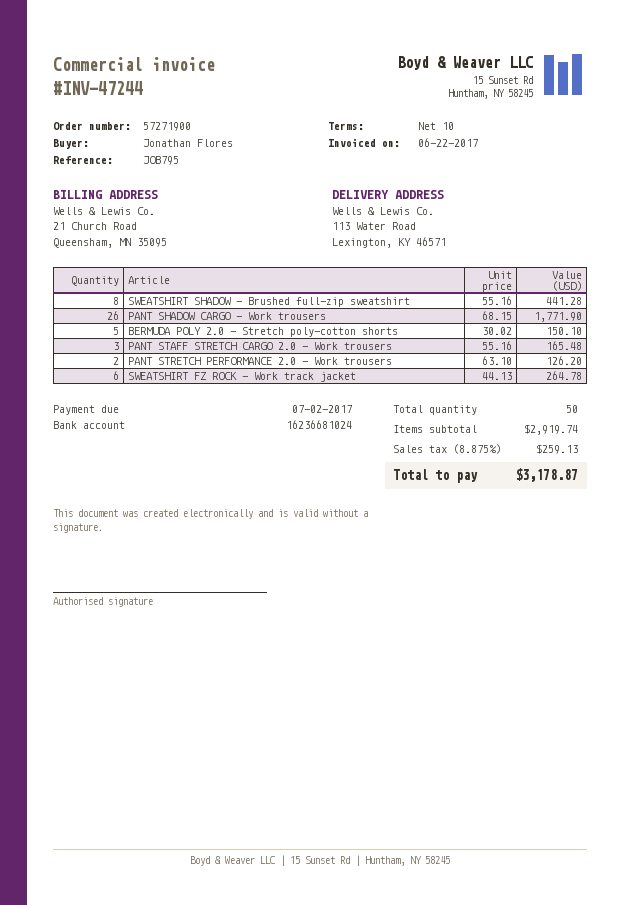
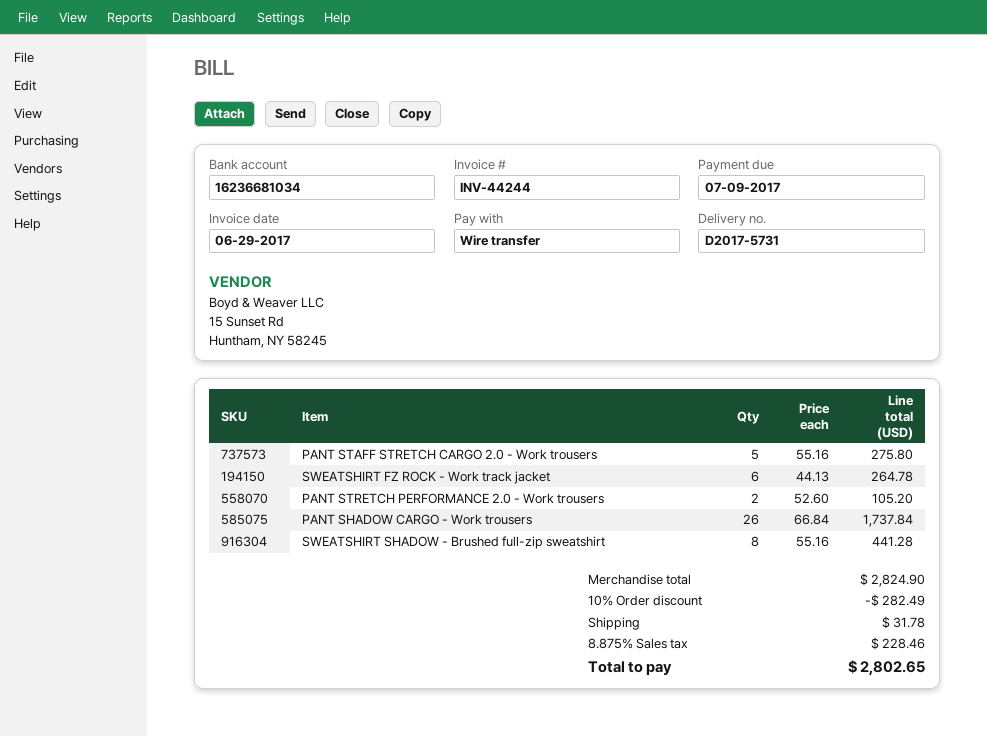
invoice number: INV-47244 -> INV-44244
invoice date: 2017-06-22 -> 2017-06-29
due date: 2017-07-02 -> 2017-07-09
bank account: 16236681024 -> 16236681034
PANT SHADOW CARGO - Work trousers: 26 x 68.15 = 1771.90 -> 26 x 66.84 = 1737.84
BERMUDA POLY 2.0 - Stretch poly-cotton shorts: 5 x 30.02 = 150.10 -> none
PANT STAFF STRETCH CARGO 2.0 - Work trousers: 3 x 55.16 = 165.48 -> 5 x 55.16 = 275.80
PANT STRETCH PERFORMANCE 2.0 - Work trousers: 2 x 63.10 = 126.20 -> 2 x 52.60 = 105.20
subtotal: 2919.74 -> 2824.90
discount: none -> 10% = 282.49
shipping: none -> 31.78
tax: 8.875% = 259.13 -> 8.875% = 228.46
total: 3178.87 -> 2802.65

